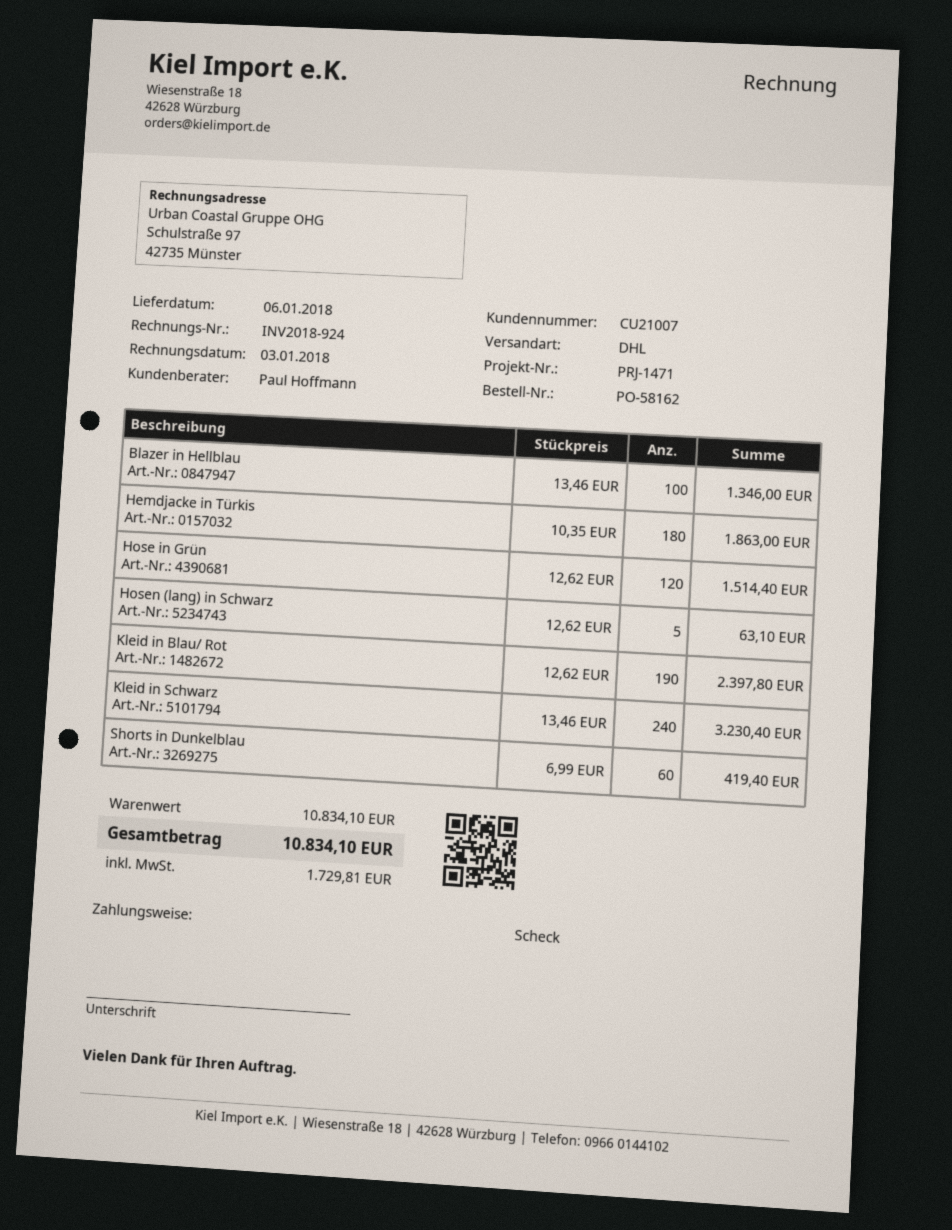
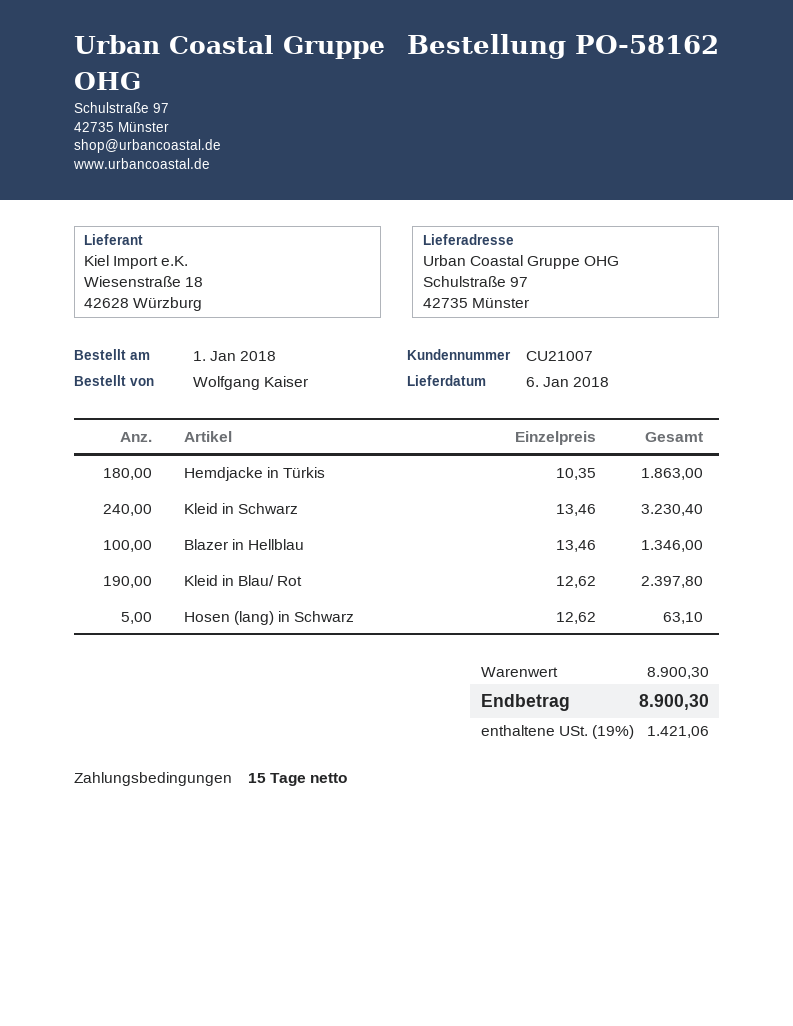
Hose in Grün: 120 x 12.62 = 1514.40 -> none
Shorts in Dunkelblau: 60 x 6.99 = 419.40 -> none
subtotal: 10834.10 -> 8900.30
tax: 1729.81 -> 1421.06
total: 10834.10 -> 8900.30

